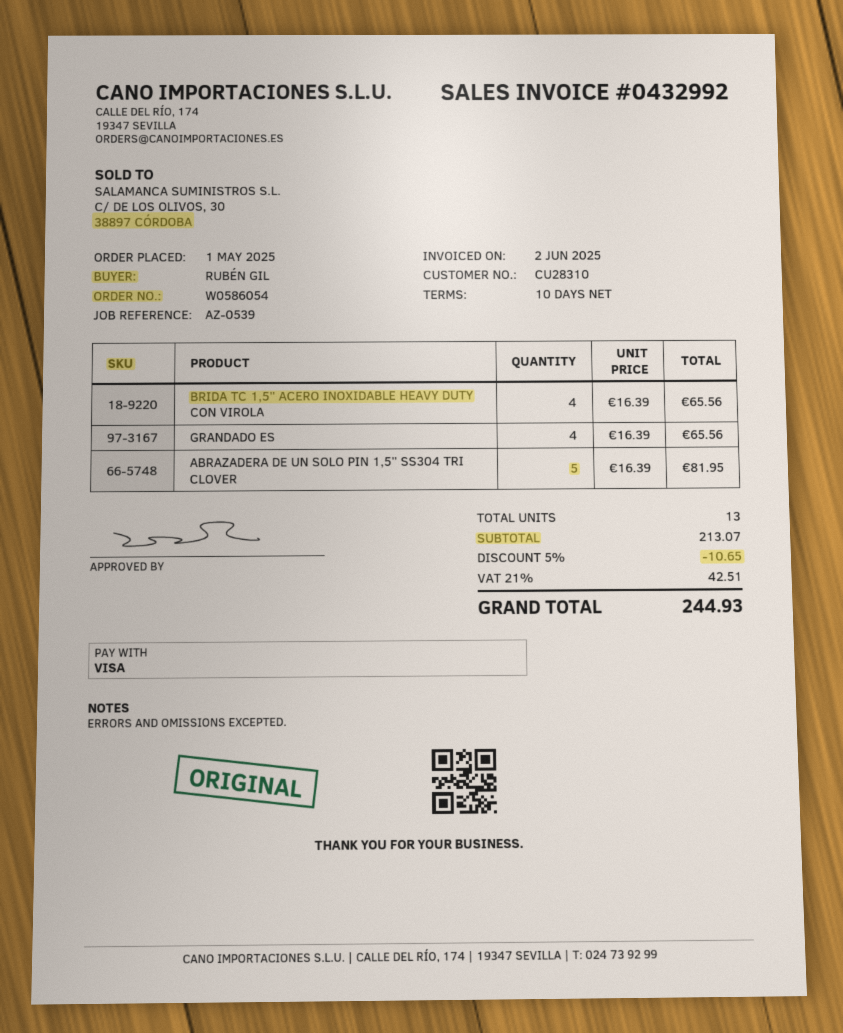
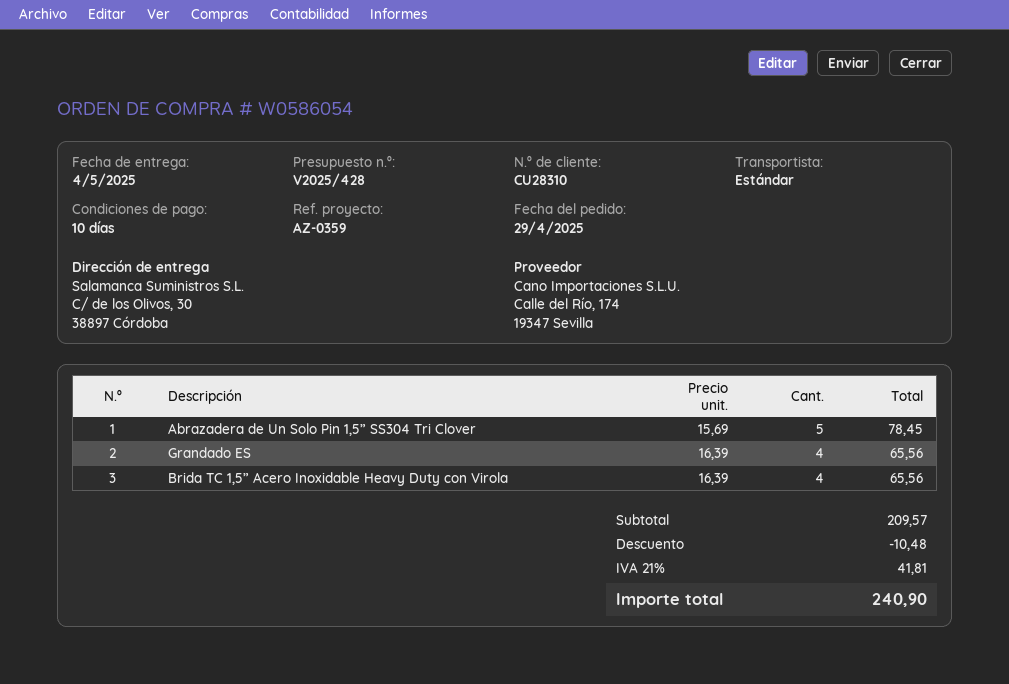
order date: 2025-05-01 -> 2025-04-29
reference: AZ-0539 -> AZ-0359
ABRAZADERA DE UN SOLO PIN 1,5” SS304 TRI CLOVER: 5 x 16.39 = 81.95 -> 5 x 15.69 = 78.45
subtotal: 213.07 -> 209.57
discount: 10.65 -> 10.48
tax: 21% = 42.51 -> 21% = 41.81
total: 244.93 -> 240.90

